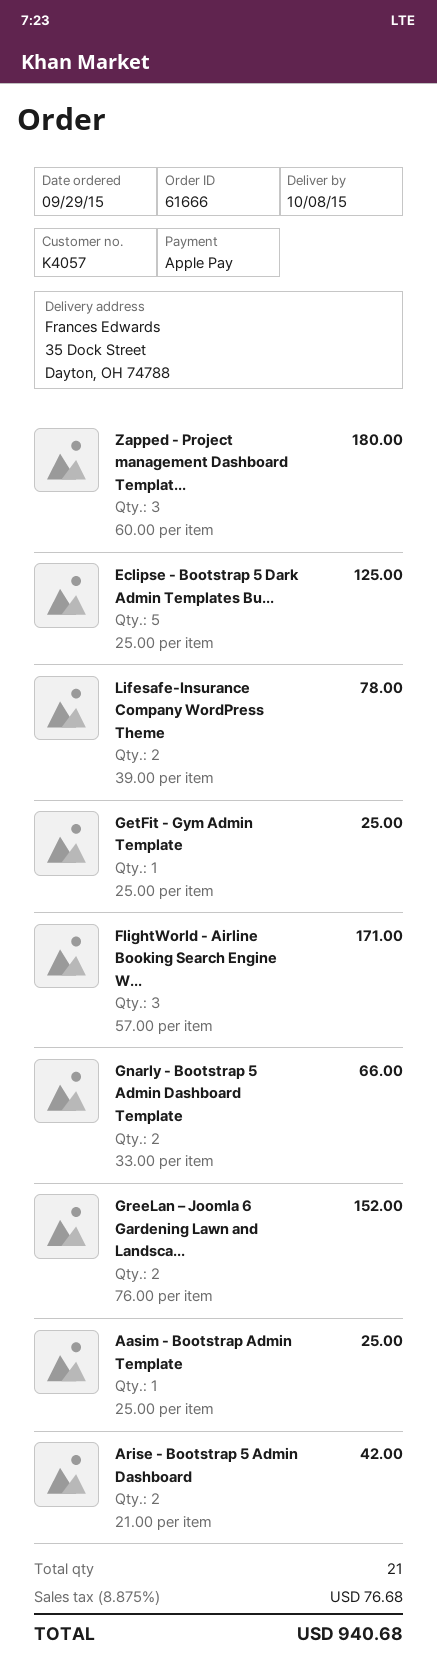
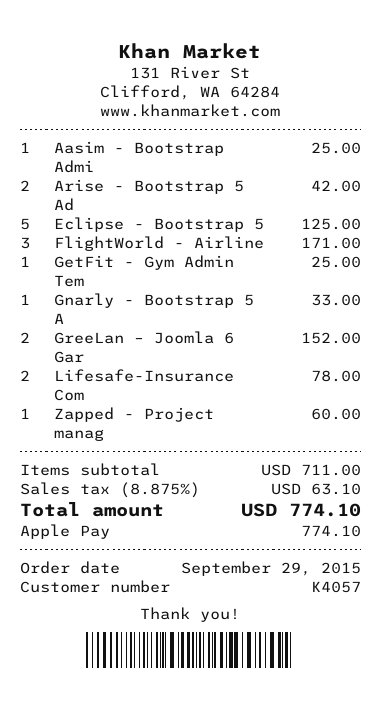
Zapped - Project management Dashboard Templat...: 3 for 180.00 -> 1 for 60.00
Gnarly - Bootstrap 5 Admin Dashboard Template: 2 for 66.00 -> 1 for 33.00
tax: 8.875% = 76.68 -> 8.875% = 63.10
total: 940.68 -> 774.10

